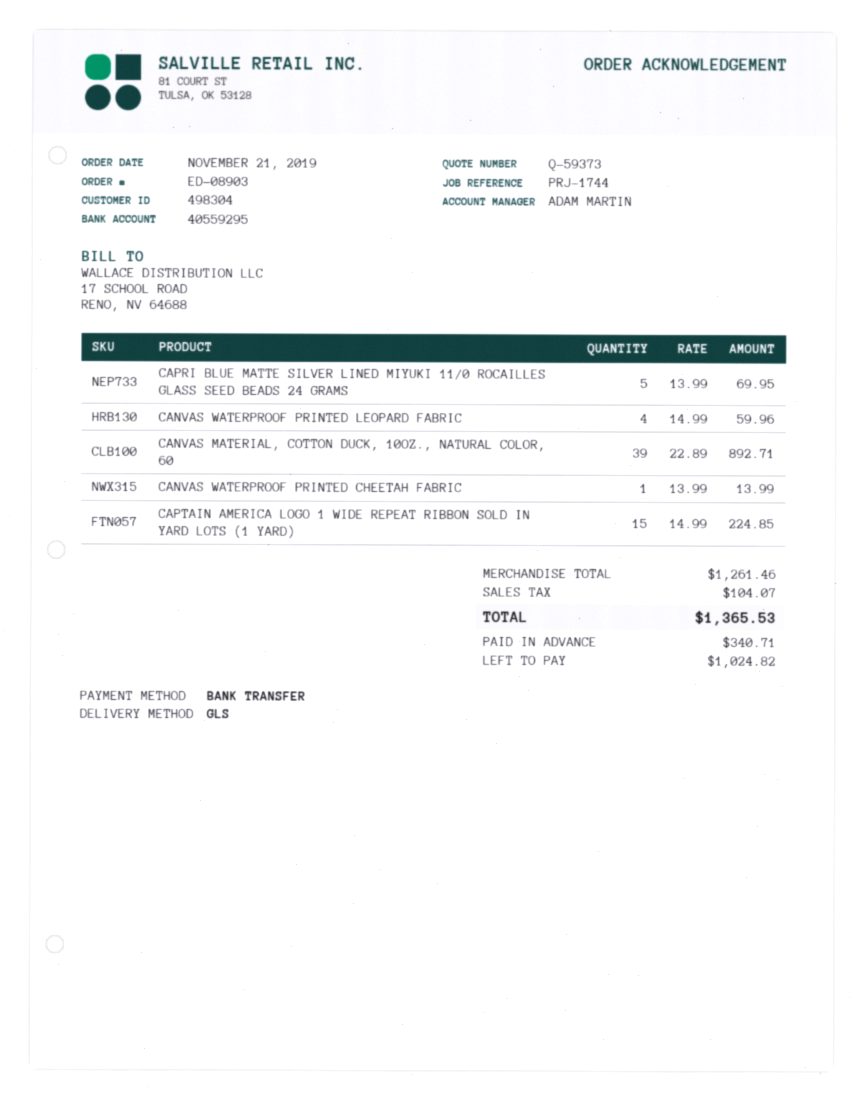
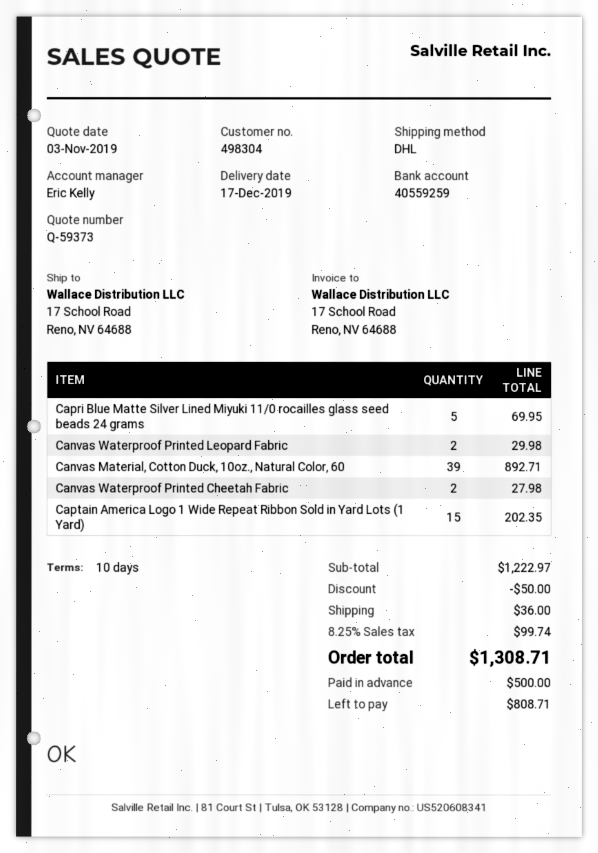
sales rep: ADAM MARTIN -> Eric Kelly
bank account: 40559295 -> 40559259
shipping method: GLS -> DHL
CANVAS WATERPROOF PRINTED LEOPARD FABRIC: 4 for 59.96 -> 2 for 29.98
CANVAS WATERPROOF PRINTED CHEETAH FABRIC: 1 for 13.99 -> 2 for 27.98
CAPTAIN AMERICA LOGO 1 WIDE REPEAT RIBBON SOLD IN YARD LOTS (1 YARD): 15 for 224.85 -> 15 for 202.35
subtotal: 1261.46 -> 1222.97
discount: none -> 50.00
shipping: none -> 36.00
tax: 104.07 -> 99.74
total: 1365.53 -> 1308.71
deposit: 340.71 -> 500.00
balance: 1024.82 -> 808.71

